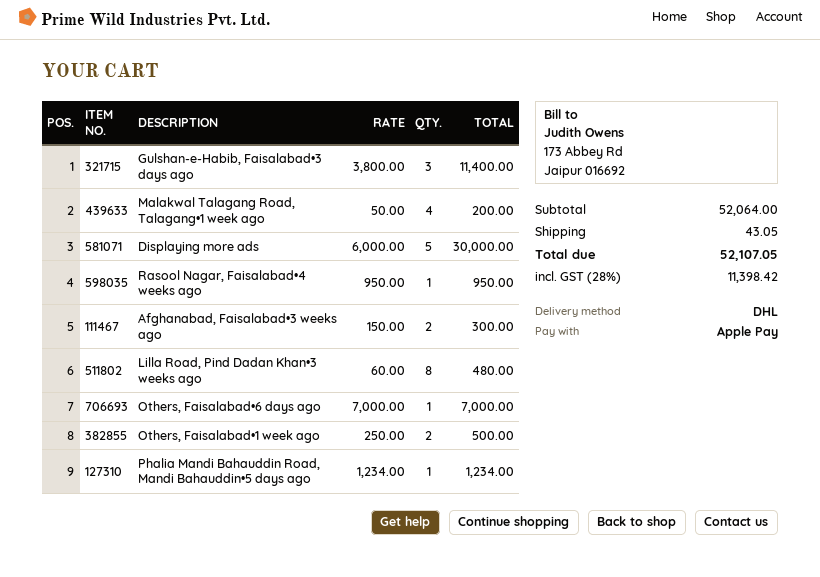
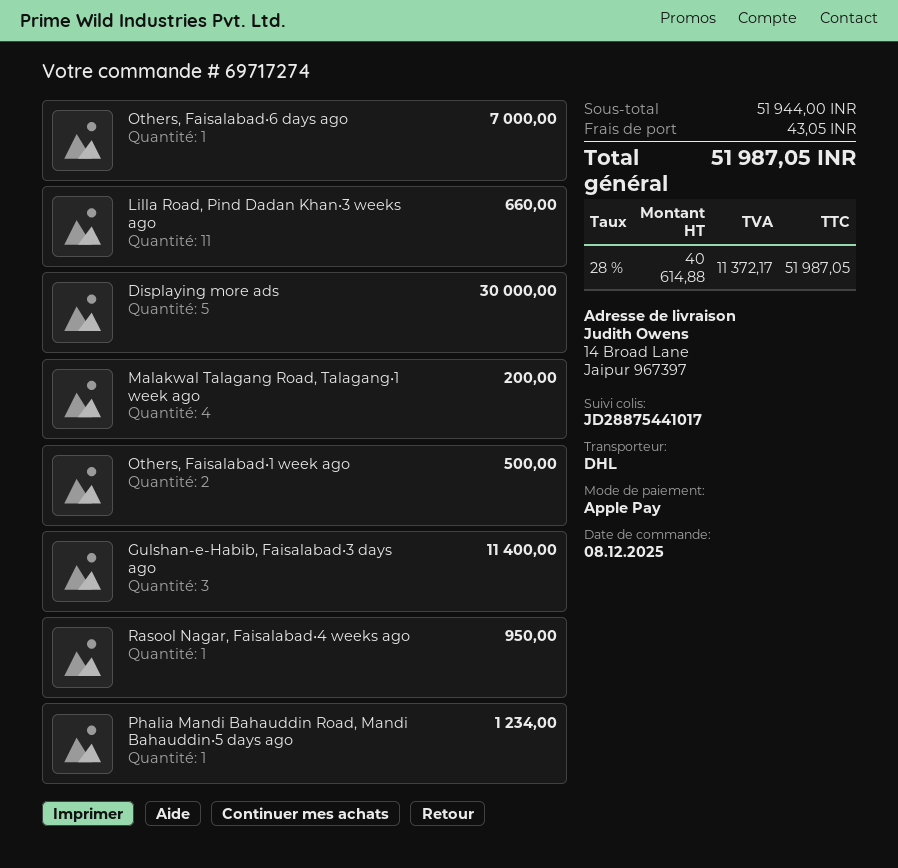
Afghanabad, Faisalabad•3 weeks ago: 2 for 300.00 -> none
Lilla Road, Pind Dadan Khan•3 weeks ago: 8 for 480.00 -> 11 for 660.00
subtotal: 52064.00 -> 51944.00
tax: 28% = 11398.42 -> 28% = 11372.17
total: 52107.05 -> 51987.05

